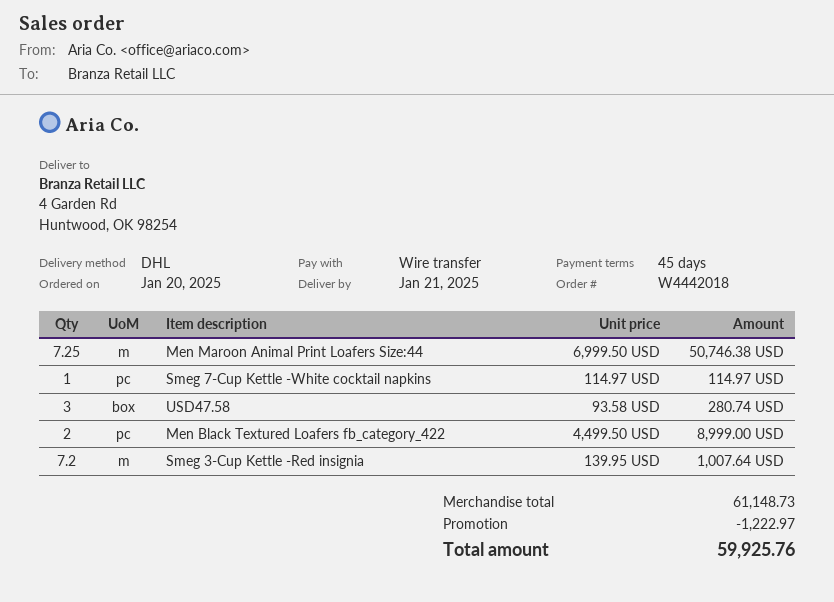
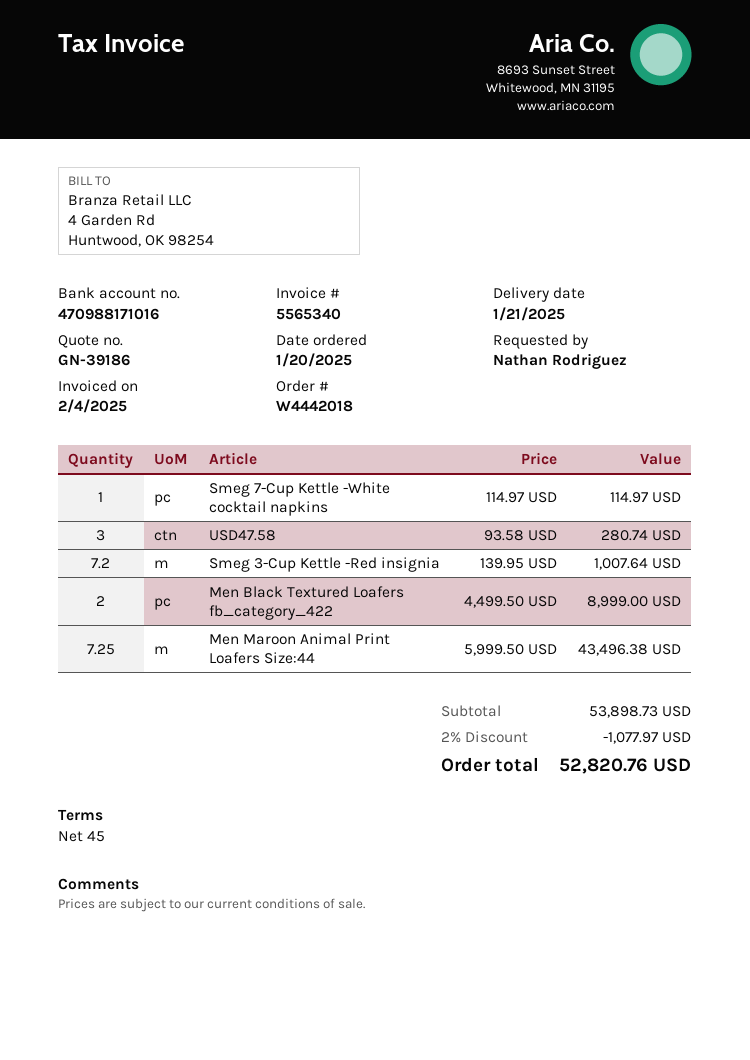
Men Maroon Animal Print Loafers Size:44: 7.25 x 6999.50 = 50746.38 -> 7.25 x 5999.50 = 43496.38
subtotal: 61148.73 -> 53898.73
discount: 1222.97 -> 1077.97
total: 59925.76 -> 52820.76

